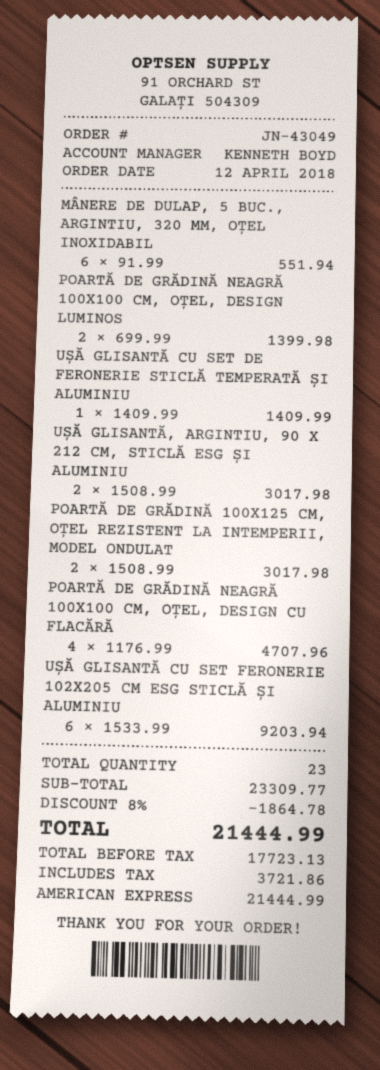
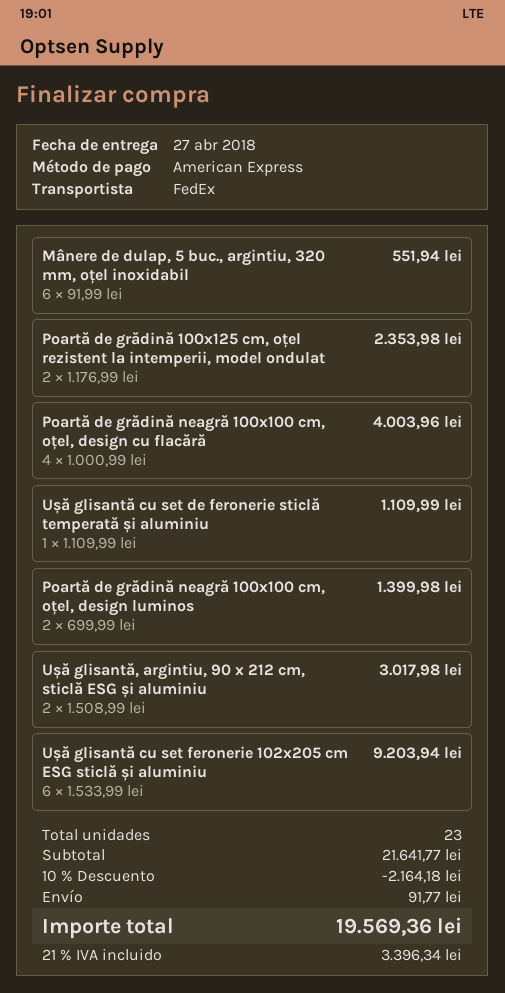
UȘĂ GLISANTĂ CU SET DE FERONERIE STICLĂ TEMPERATĂ ȘI ALUMINIU: 1 x 1409.99 = 1409.99 -> 1 x 1109.99 = 1109.99
POARTĂ DE GRĂDINĂ 100X125 CM, OȚEL REZISTENT LA INTEMPERII, MODEL ONDULAT: 2 x 1508.99 = 3017.98 -> 2 x 1176.99 = 2353.98
POARTĂ DE GRĂDINĂ NEAGRĂ 100X100 CM, OȚEL, DESIGN CU FLACĂRĂ: 4 x 1176.99 = 4707.96 -> 4 x 1000.99 = 4003.96
subtotal: 23309.77 -> 21641.77
discount: 8% = 1864.78 -> 10% = 2164.18
shipping: none -> 91.77
tax: 3721.86 -> 3396.34
total: 21444.99 -> 19569.36

